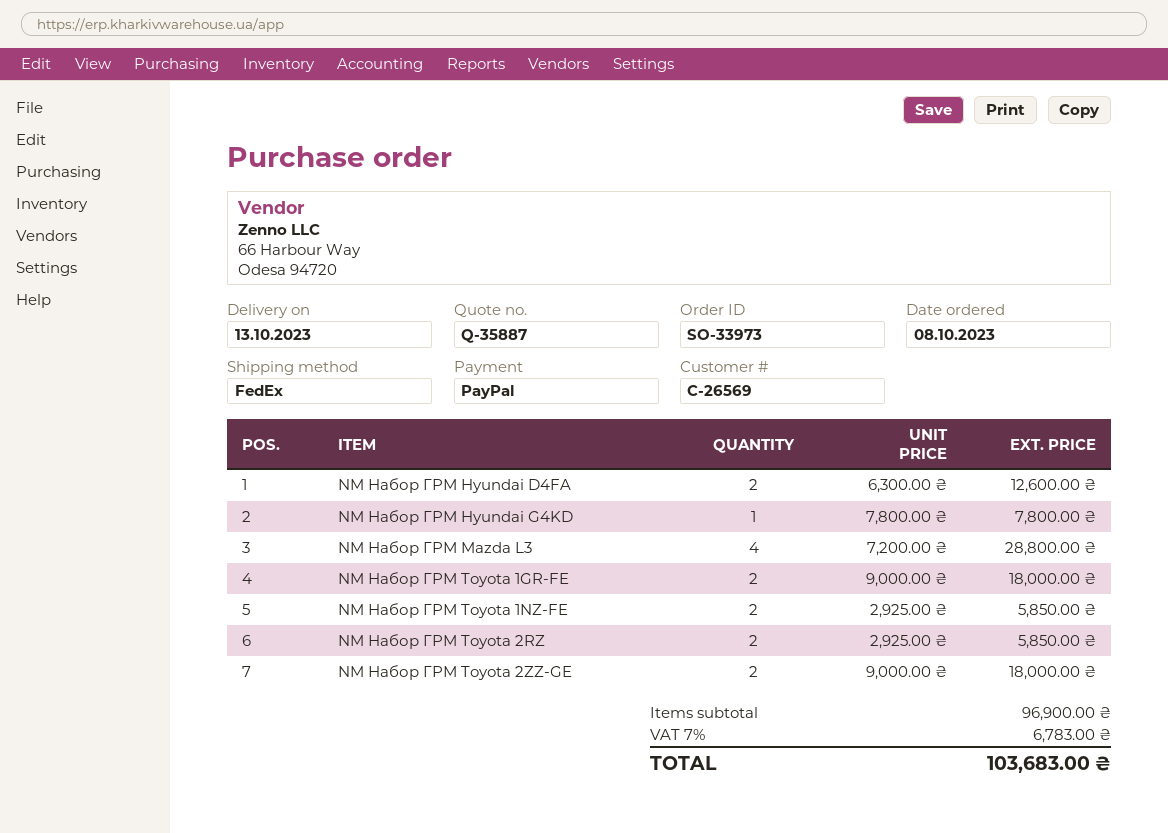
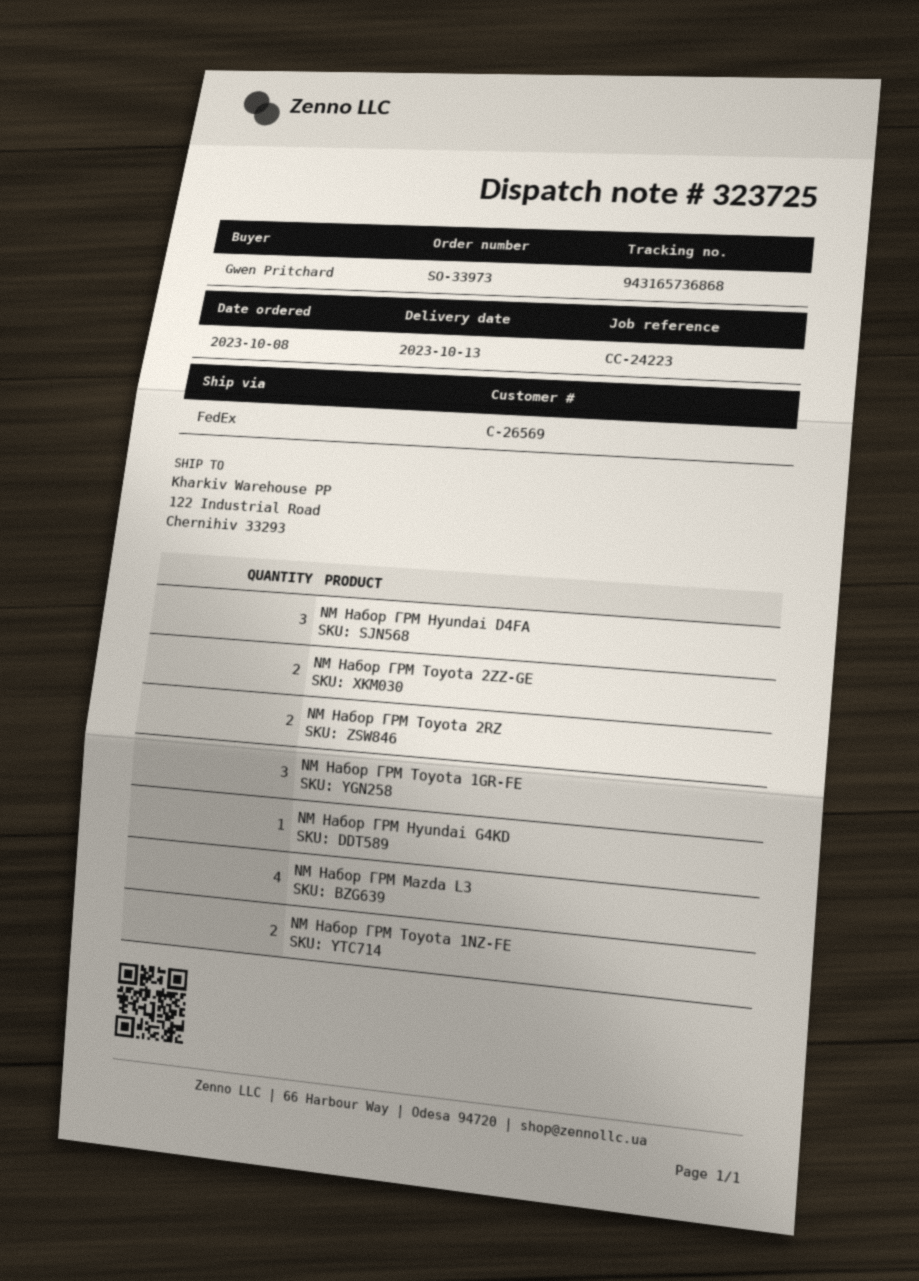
NM Набор ГРМ Hyundai D4FA: 2 -> 3
NM Набор ГРМ Toyota 1GR-FE: 2 -> 3

